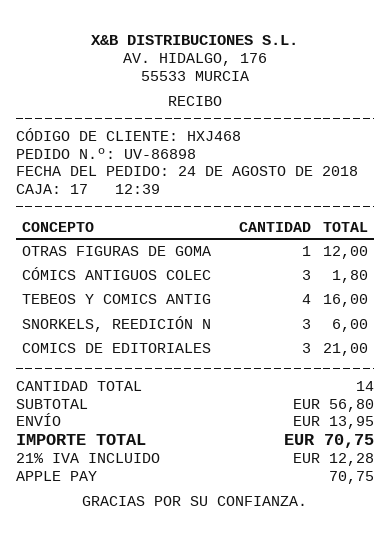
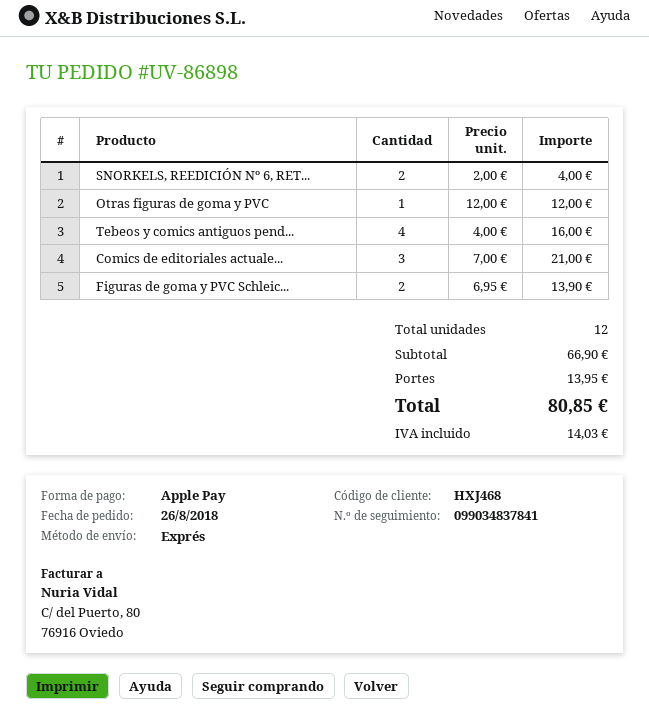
order date: 2018-08-24 -> 2018-08-26
CÓMICS ANTIGUOS COLEC: 3 for 1.80 -> none
SNORKELS, REEDICIÓN N: 3 for 6.00 -> 2 for 4.00
Figuras de goma y PVC Schleic...: none -> 2 for 13.90
total quantity: 14 -> 12
subtotal: 56.80 -> 66.90
tax: 12.28 -> 14.03
total: 70.75 -> 80.85

